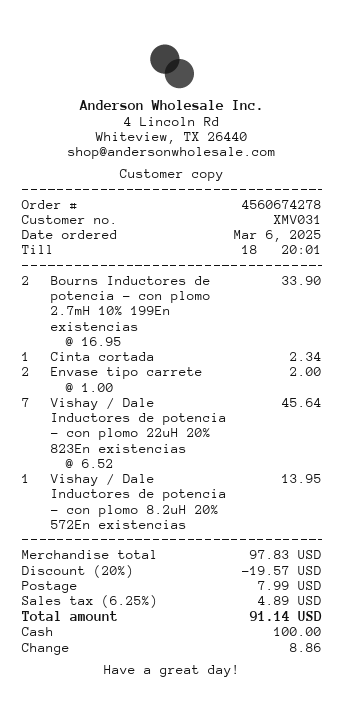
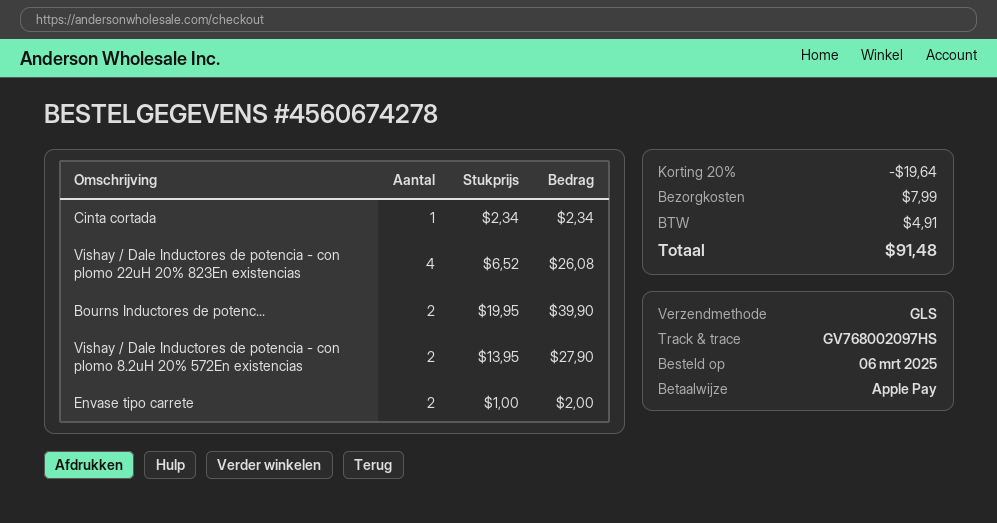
payment method: cash -> Apple Pay
Bourns Inductores de potencia - con plomo 2.7mH 10% 199En existencias: 2 x 16.95 = 33.90 -> 2 x 19.95 = 39.90
Vishay / Dale Inductores de potencia - con plomo 22uH 20% 823En existencias: 7 x 6.52 = 45.64 -> 4 x 6.52 = 26.08
Vishay / Dale Inductores de potencia - con plomo 8.2uH 20% 572En existencias: 1 x 13.95 = 13.95 -> 2 x 13.95 = 27.90
discount: 20% = 19.57 -> 20% = 19.64
tax: 4.89 -> 4.91
total: 91.14 -> 91.48

